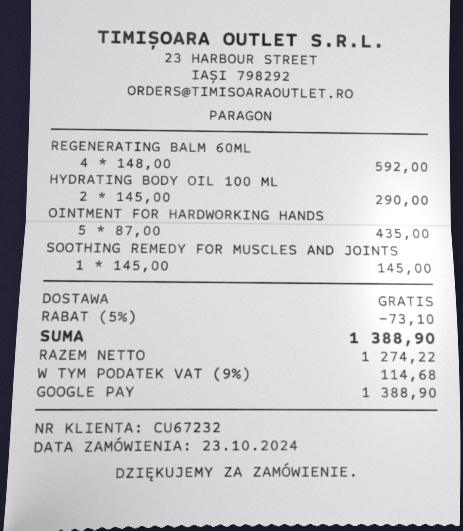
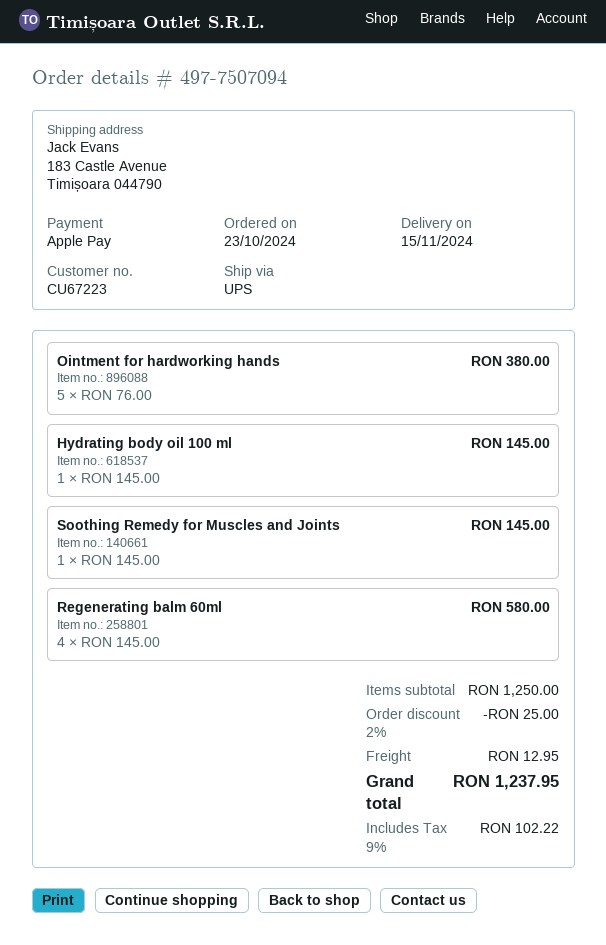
customer number: CU67232 -> CU67223
payment method: Google Pay -> Apple Pay
REGENERATING BALM 60ML: 4 x 148.00 = 592.00 -> 4 x 145.00 = 580.00
HYDRATING BODY OIL 100 ML: 2 x 145.00 = 290.00 -> 1 x 145.00 = 145.00
OINTMENT FOR HARDWORKING HANDS: 5 x 87.00 = 435.00 -> 5 x 76.00 = 380.00
discount: 5% = 73.10 -> 2% = 25.00
shipping: 0.00 -> 12.95
tax: 9% = 114.68 -> 9% = 102.22
total: 1388.90 -> 1237.95

